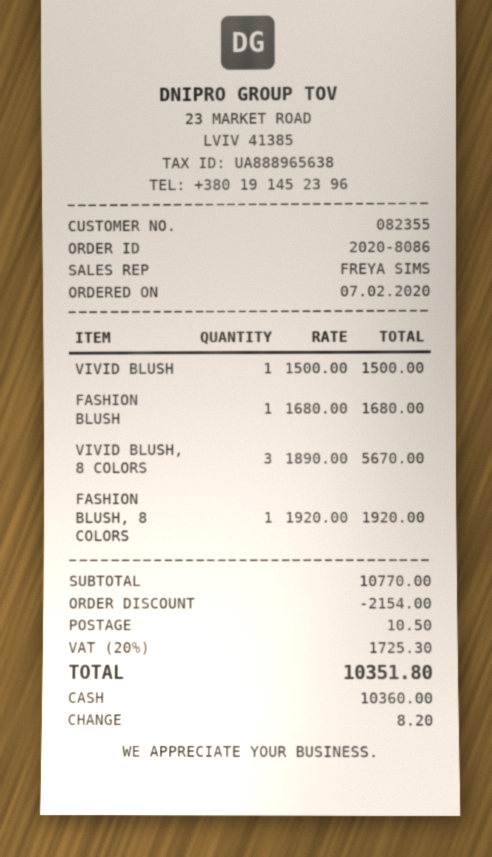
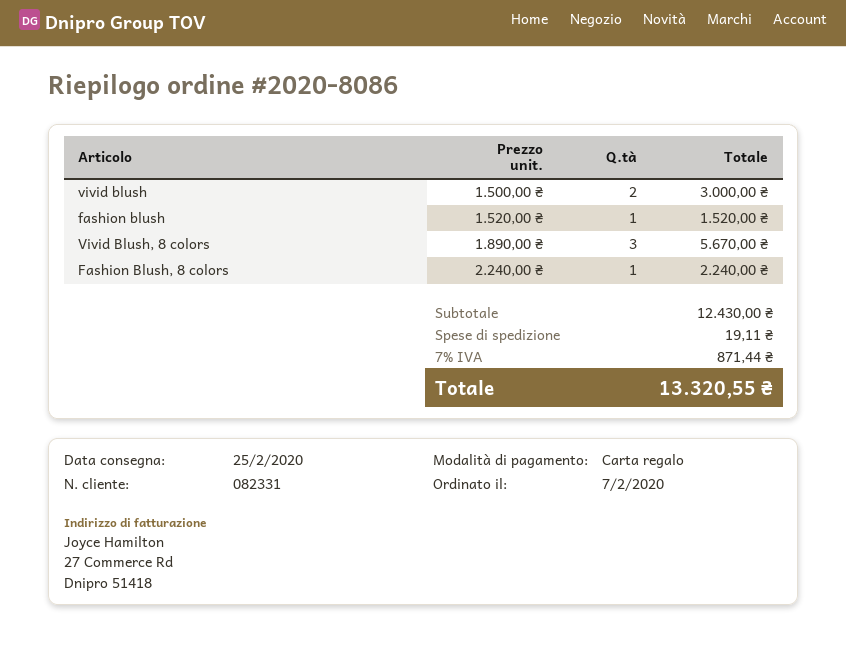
customer number: 082355 -> 082331
payment method: cash -> gift card
VIVID BLUSH: 1 x 1500.00 = 1500.00 -> 2 x 1500.00 = 3000.00
FASHION BLUSH: 1 x 1680.00 = 1680.00 -> 1 x 1520.00 = 1520.00
FASHION BLUSH, 8 COLORS: 1 x 1920.00 = 1920.00 -> 1 x 2240.00 = 2240.00
subtotal: 10770.00 -> 12430.00
discount: 2154.00 -> none
shipping: 10.50 -> 19.11
tax: 20% = 1725.30 -> 7% = 871.44
total: 10351.80 -> 13320.55

